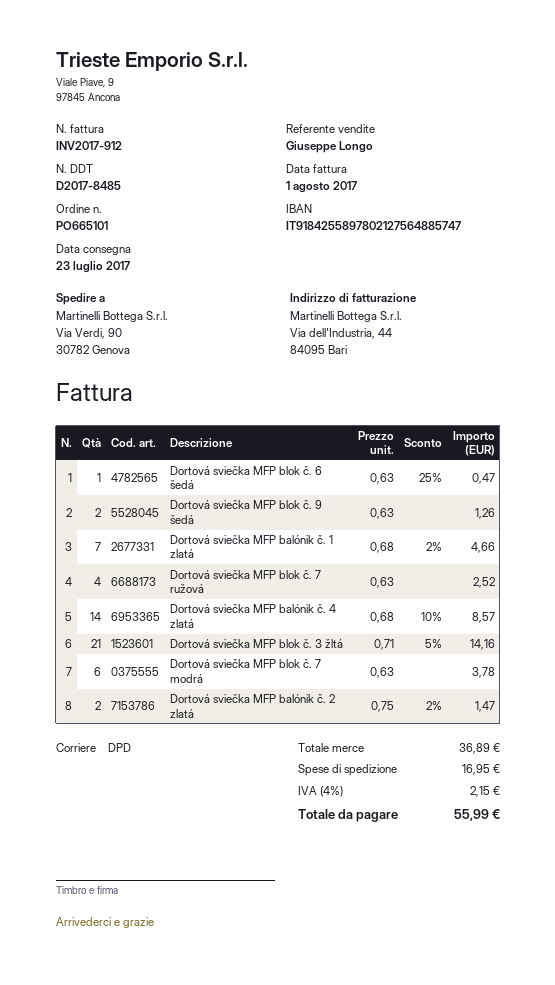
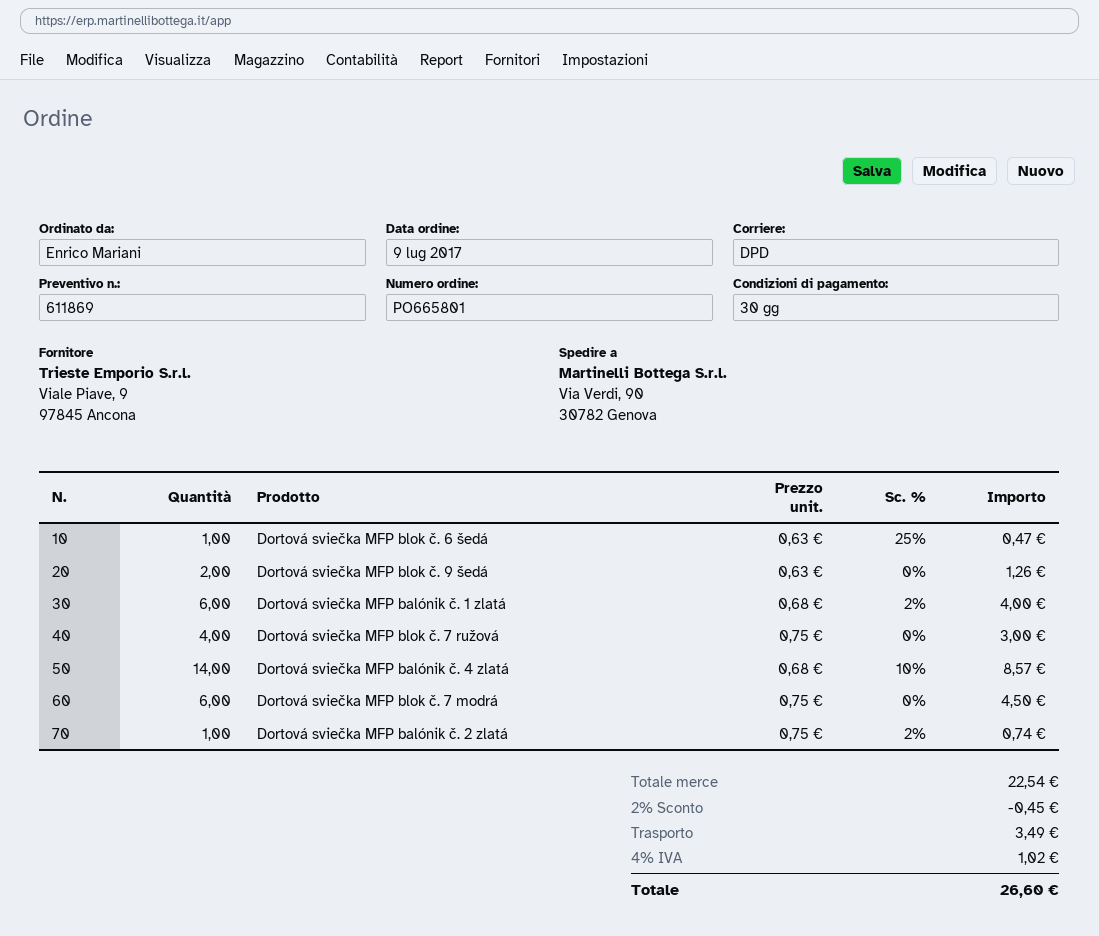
order number: PO665101 -> PO665801
Dortová sviečka MFP balónik č. 1 zlatá: 7 x 0.68 - 2% = 4.66 -> 6 x 0.68 - 2% = 4.00
Dortová sviečka MFP blok č. 7 ružová: 4 x 0.63 = 2.52 -> 4 x 0.75 = 3.00
Dortová sviečka MFP blok č. 3 žltá: 21 x 0.71 - 5% = 14.16 -> none
Dortová sviečka MFP blok č. 7 modrá: 6 x 0.63 = 3.78 -> 6 x 0.75 = 4.50
Dortová sviečka MFP balónik č. 2 zlatá: 2 x 0.75 - 2% = 1.47 -> 1 x 0.75 - 2% = 0.74
subtotal: 36.89 -> 22.54
discount: none -> 2% = 0.45
shipping: 16.95 -> 3.49
tax: 4% = 2.15 -> 4% = 1.02
total: 55.99 -> 26.60

